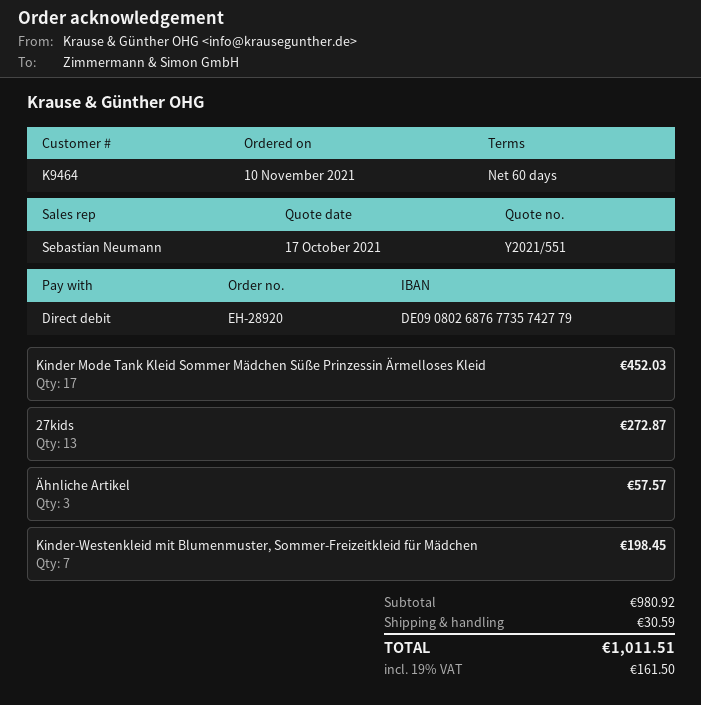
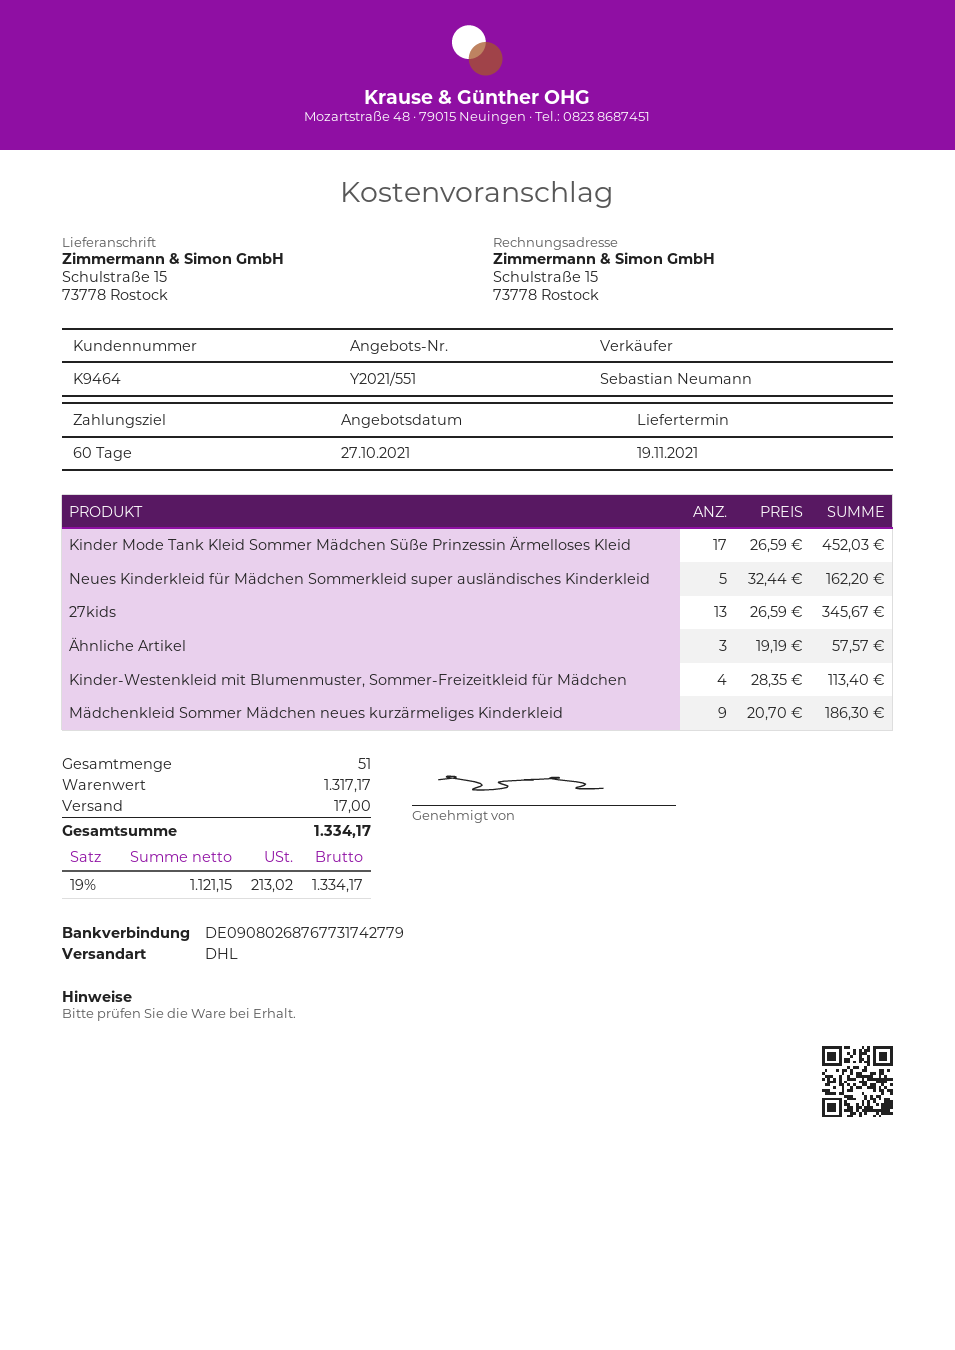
quote date: 2021-10-17 -> 2021-10-27
bank account: DE09080268767735742779 -> DE09080268767731742779
27kids: 13 for 272.87 -> 13 for 345.67
Kinder-Westenkleid mit Blumenmuster, Sommer-Freizeitkleid für Mädchen: 7 for 198.45 -> 4 for 113.40
Neues Kinderkleid für Mädchen Sommerkleid super ausländisches Kinderkleid: none -> 5 for 162.20
Mädchenkleid Sommer Mädchen neues kurzärmeliges Kinderkleid: none -> 9 for 186.30
subtotal: 980.92 -> 1317.17
shipping: 30.59 -> 17.00
tax: 19% = 161.50 -> 19% = 213.02
total: 1011.51 -> 1334.17

